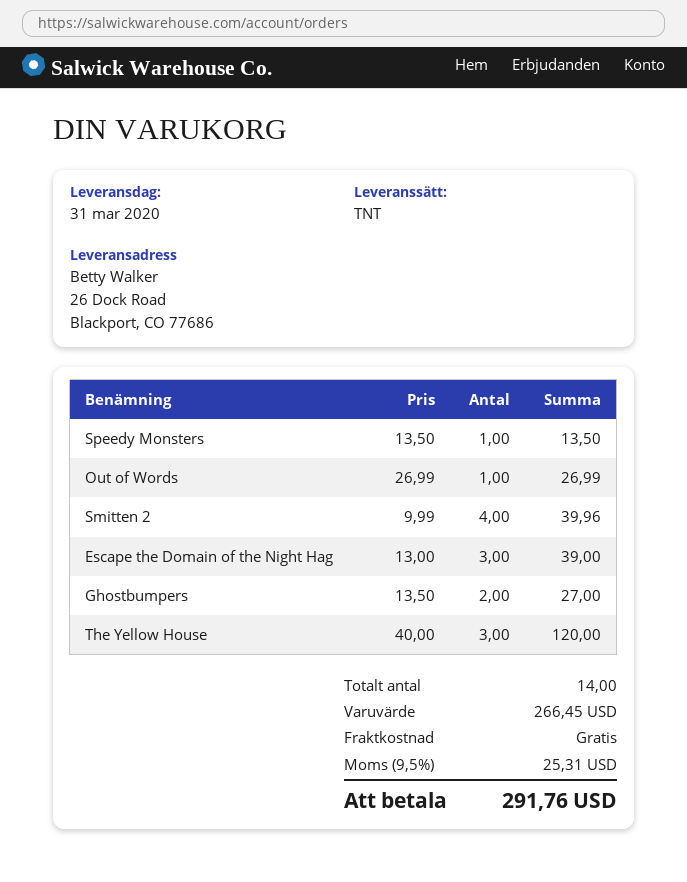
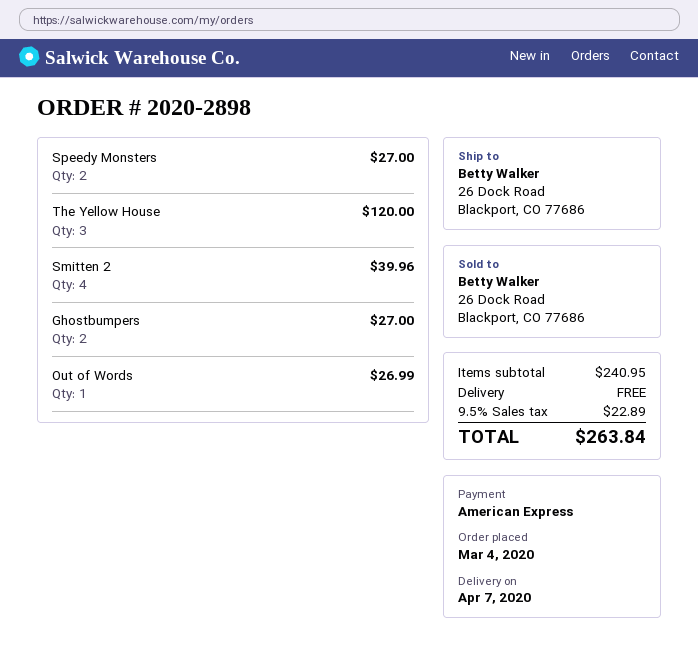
delivery date: 2020-03-31 -> 2020-04-07
Speedy Monsters: 1 for 13.50 -> 2 for 27.00
Escape the Domain of the Night Hag: 3 for 39.00 -> none
subtotal: 266.45 -> 240.95
tax: 9.5% = 25.31 -> 9.5% = 22.89
total: 291.76 -> 263.84

